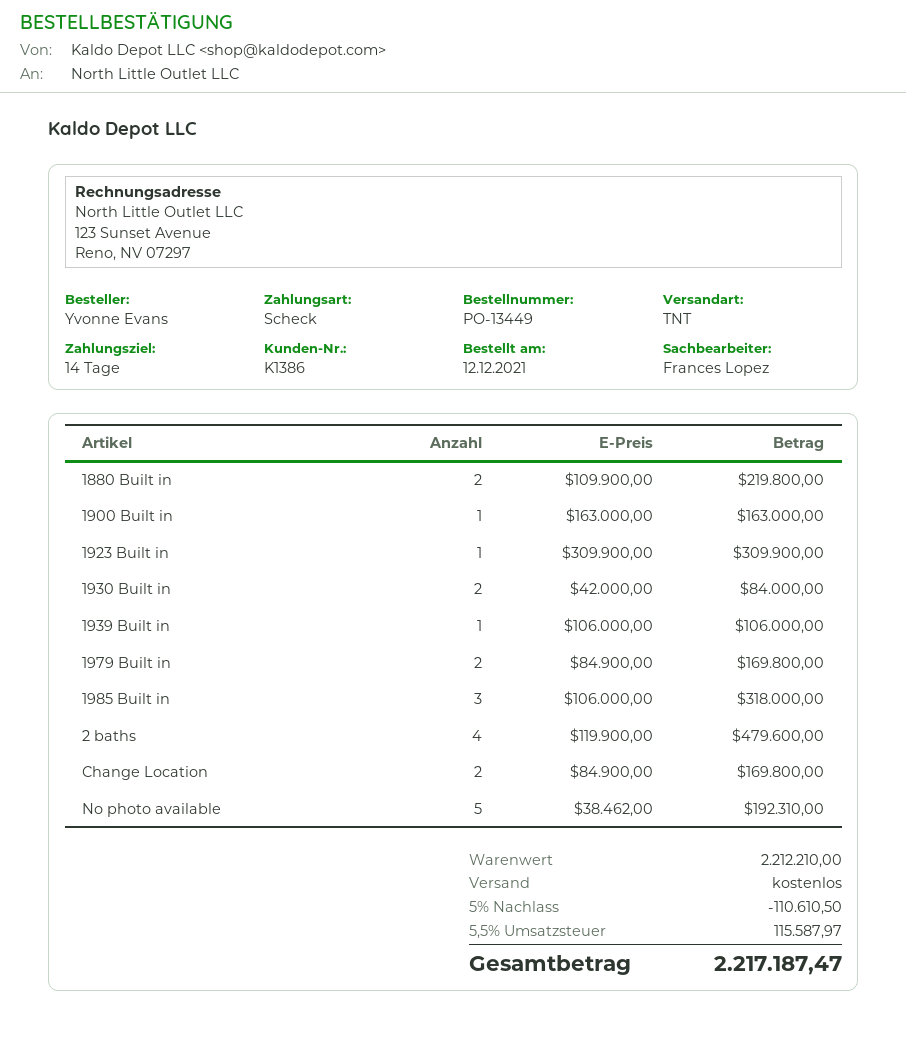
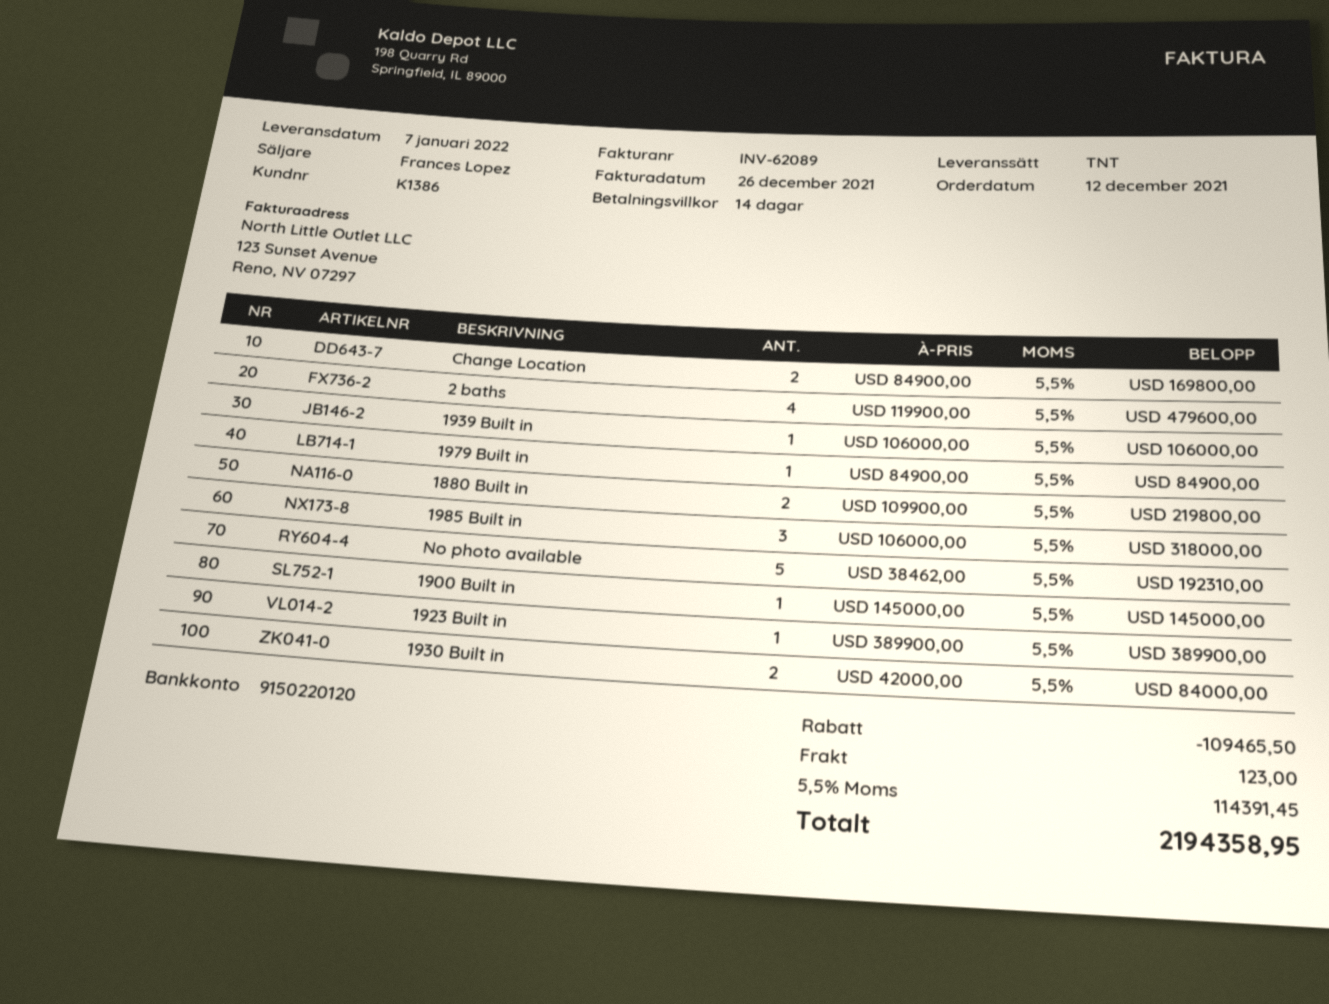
1900 Built in: 1 x 163000.00 = 163000.00 -> 1 x 145000.00 = 145000.00
1923 Built in: 1 x 309900.00 = 309900.00 -> 1 x 389900.00 = 389900.00
1979 Built in: 2 x 84900.00 = 169800.00 -> 1 x 84900.00 = 84900.00
discount: 110610.50 -> 109465.50
shipping: 0.00 -> 123.00
tax: 5.5% = 115587.97 -> 5.5% = 114391.45
total: 2217187.47 -> 2194358.95

